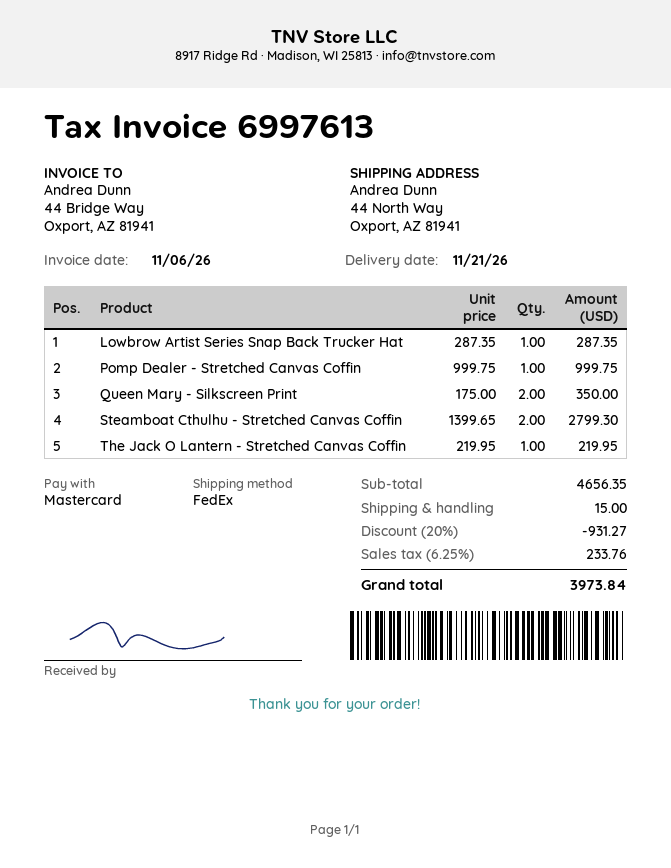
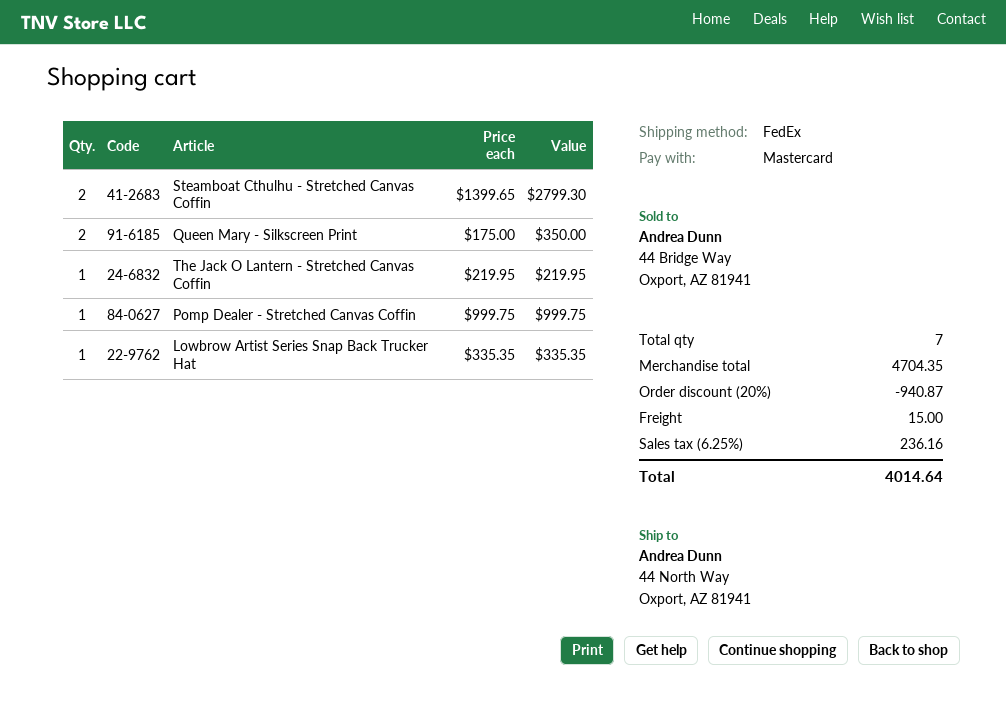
Lowbrow Artist Series Snap Back Trucker Hat: 1 x 287.35 = 287.35 -> 1 x 335.35 = 335.35
subtotal: 4656.35 -> 4704.35
discount: 20% = 931.27 -> 20% = 940.87
tax: 6.25% = 233.76 -> 6.25% = 236.16
total: 3973.84 -> 4014.64

